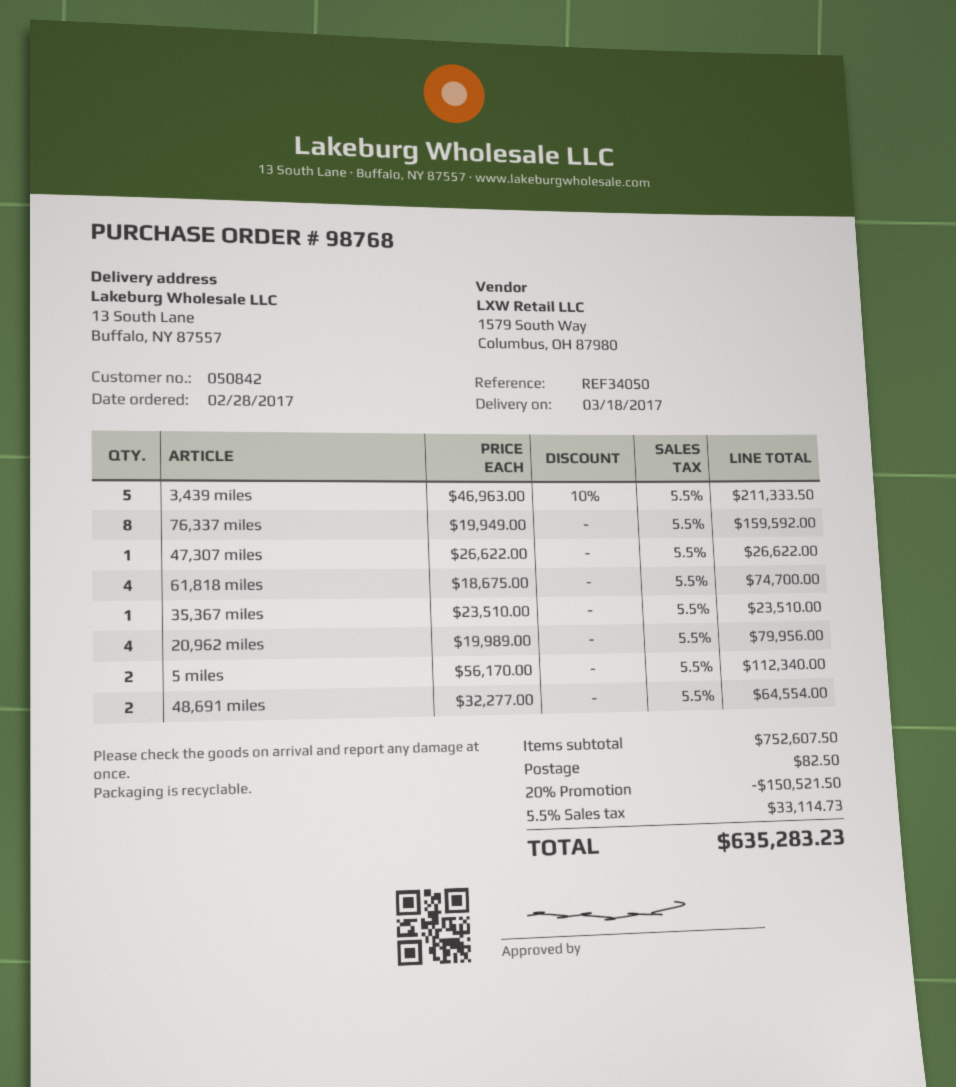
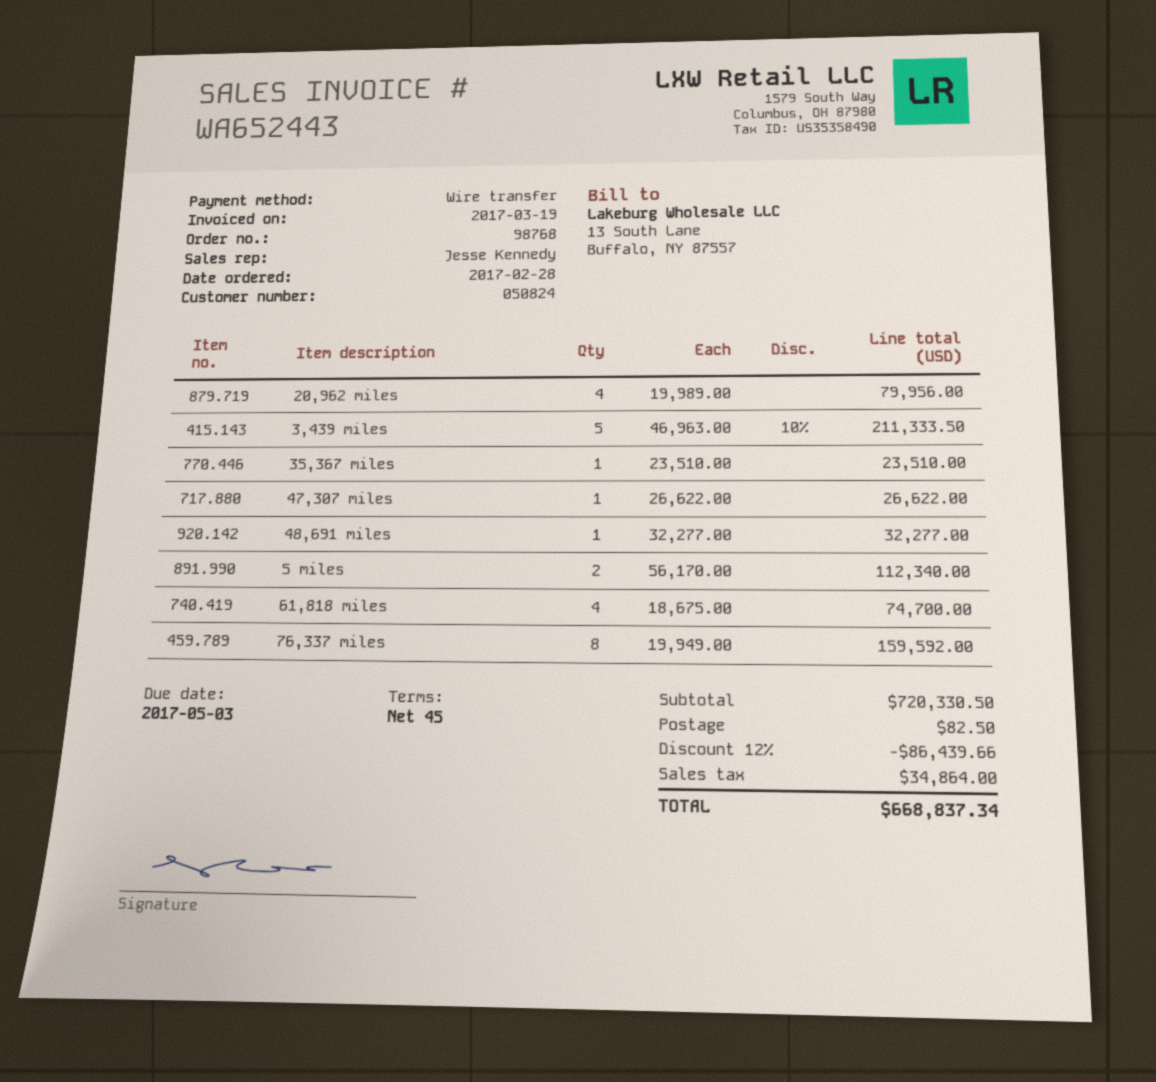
customer number: 050842 -> 050824
48,691 miles: 2 x 32277.00 = 64554.00 -> 1 x 32277.00 = 32277.00
subtotal: 752607.50 -> 720330.50
discount: 20% = 150521.50 -> 12% = 86439.66
tax: 33114.73 -> 34864.00
total: 635283.23 -> 668837.34

